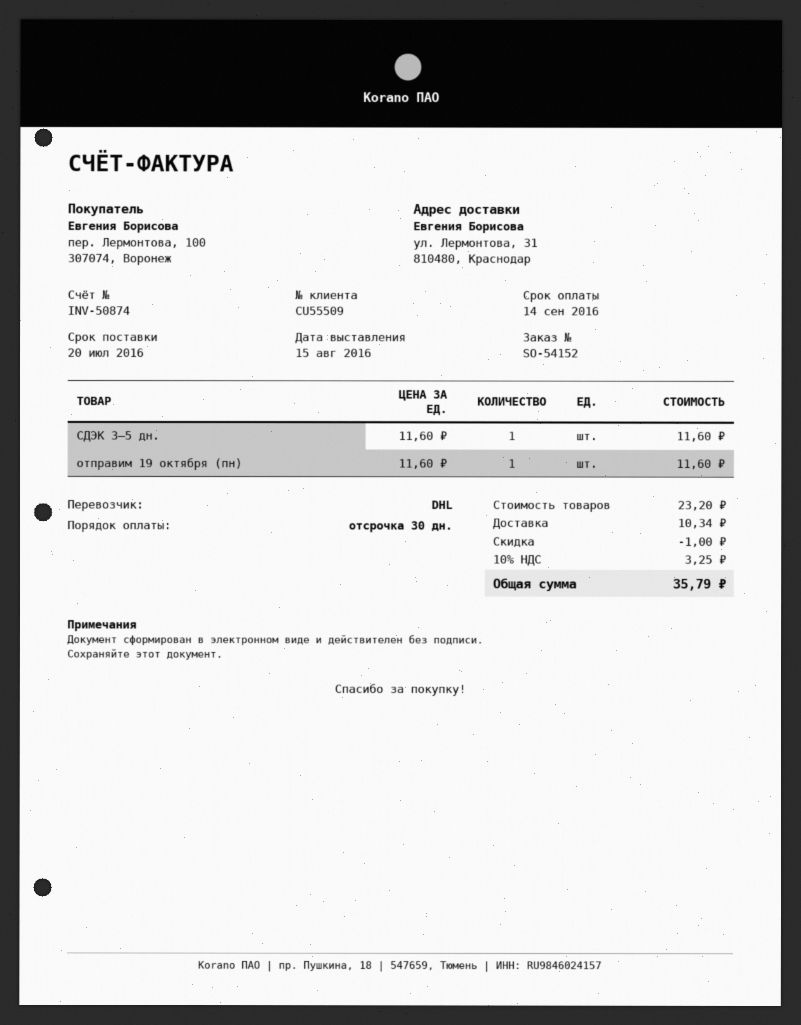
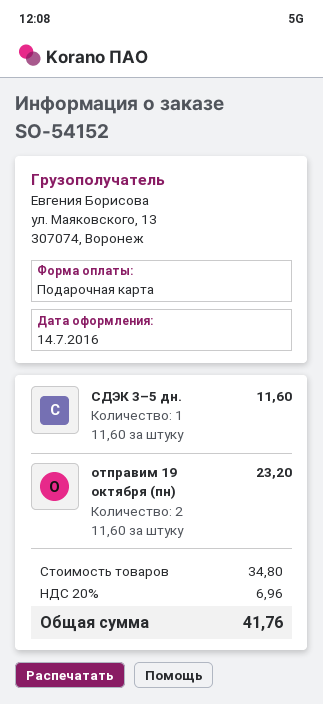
ship to: ул. Лермонтова, 31, 810480, Краснодар -> ул. Маяковского, 13, 307074, Воронеж
отправим 19 октября (пн): 1 x 11.60 = 11.60 -> 2 x 11.60 = 23.20
subtotal: 23.20 -> 34.80
discount: 1.00 -> none
shipping: 10.34 -> none
tax: 10% = 3.25 -> 20% = 6.96
total: 35.79 -> 41.76

